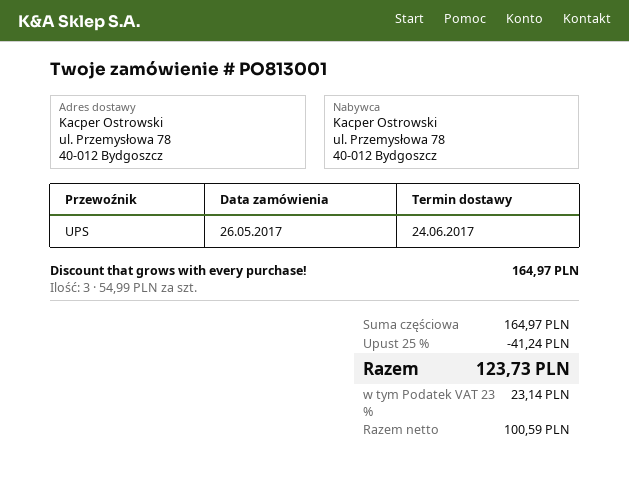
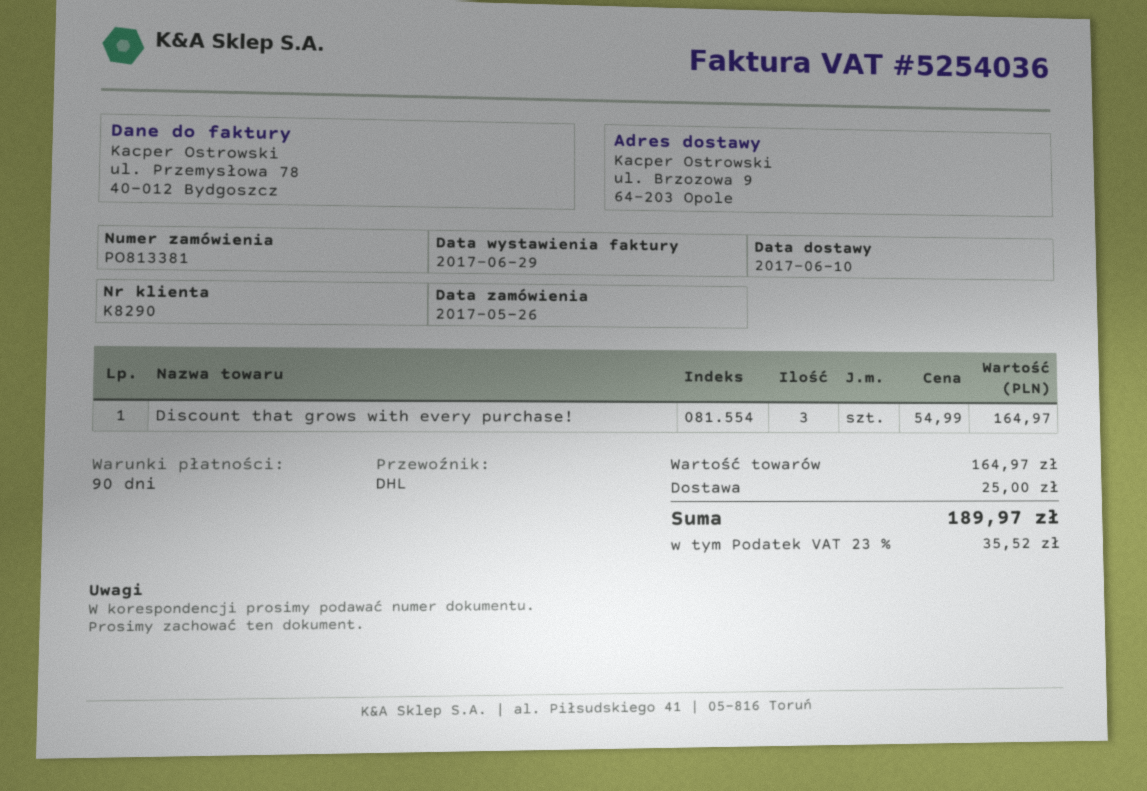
order number: PO813001 -> PO813381
delivery date: 2017-06-24 -> 2017-06-10
shipping method: UPS -> DHL
ship to: ul. Przemysłowa 78, 40-012 Bydgoszcz -> ul. Brzozowa 9, 64-203 Opole
discount: 25% = 41.24 -> none
shipping: none -> 25.00
tax: 23% = 23.14 -> 23% = 35.52
total: 123.73 -> 189.97

